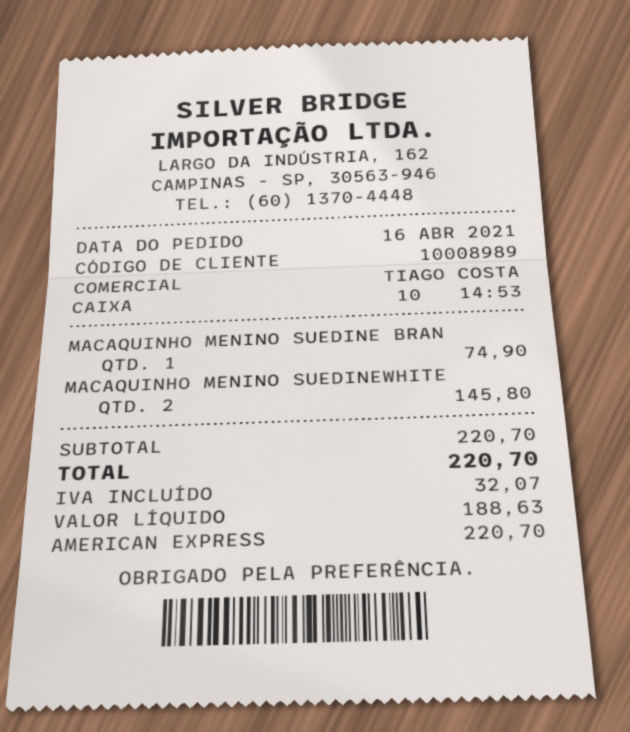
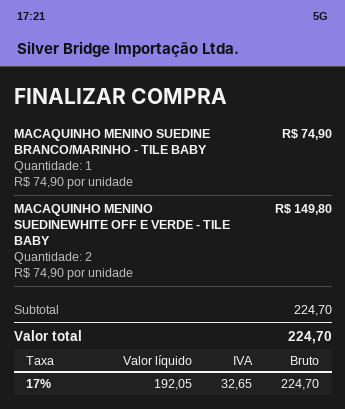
MACAQUINHO MENINO SUEDINEWHITE: 2 for 145.80 -> 2 for 149.80
subtotal: 220.70 -> 224.70
net: 188.63 -> 192.05
tax: 32.07 -> 32.65
total: 220.70 -> 224.70

